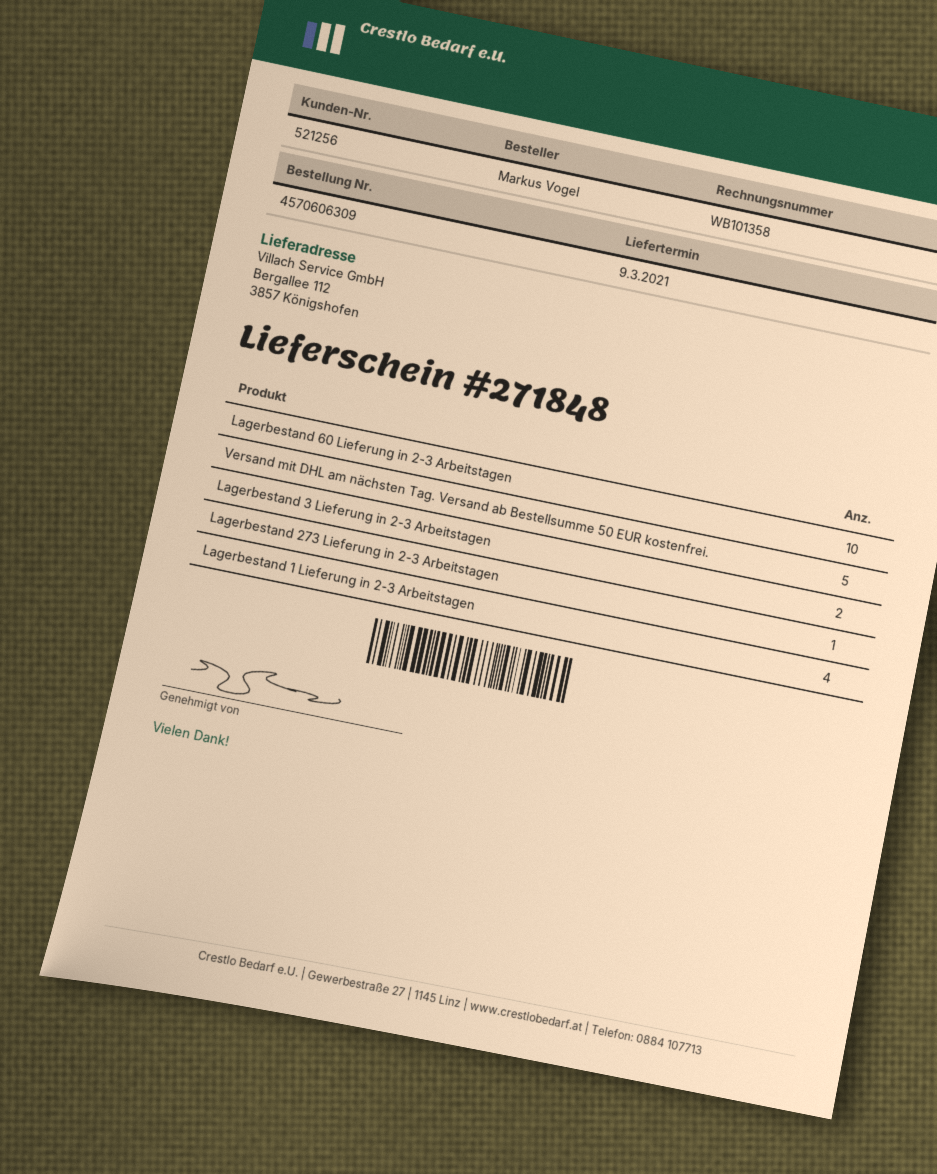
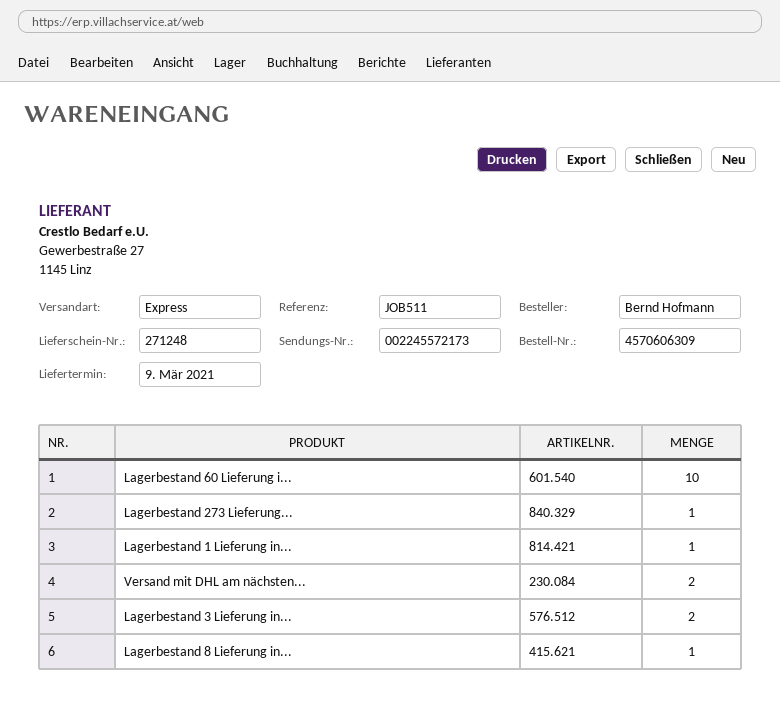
delivery note number: 271848 -> 271248
ordered by: Markus Vogel -> Bernd Hofmann
Versand mit DHL am nächsten Tag. Versand ab Bestellsumme 50 EUR kostenfrei.: 5 -> 2
Lagerbestand 1 Lieferung in 2-3 Arbeitstagen: 4 -> 1
Lagerbestand 8 Lieferung in...: none -> 1

